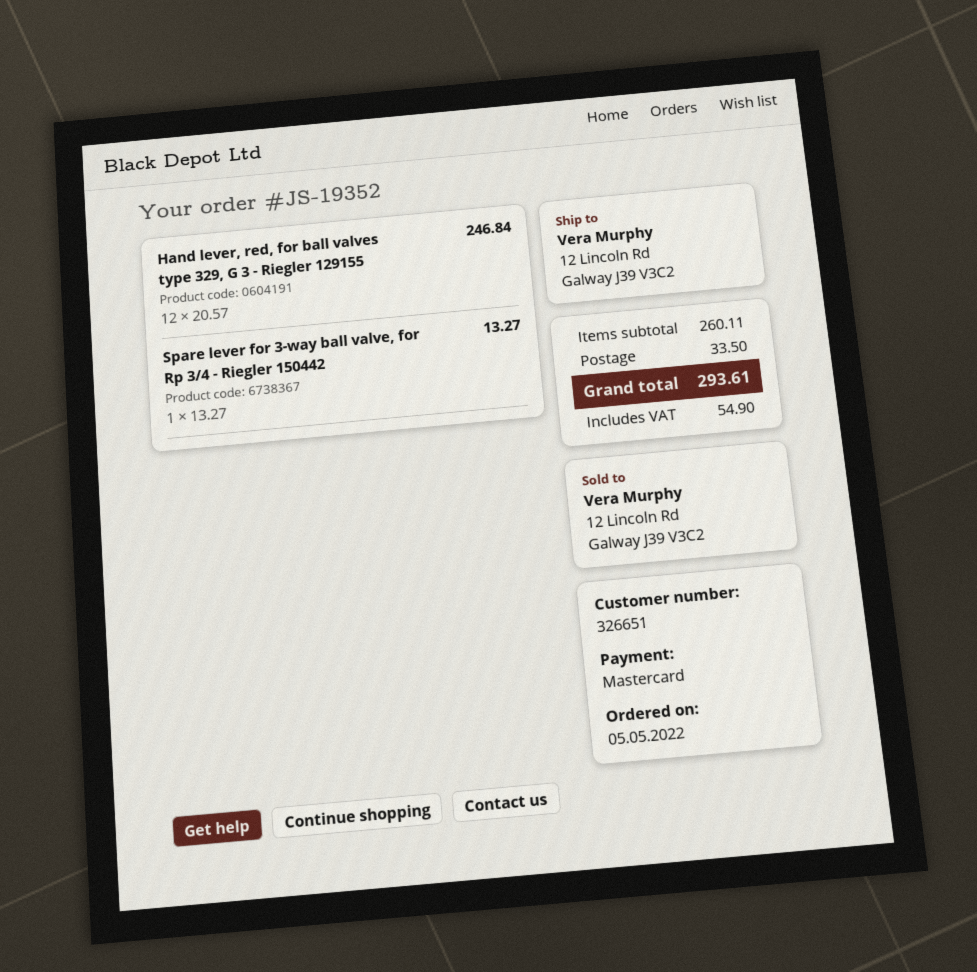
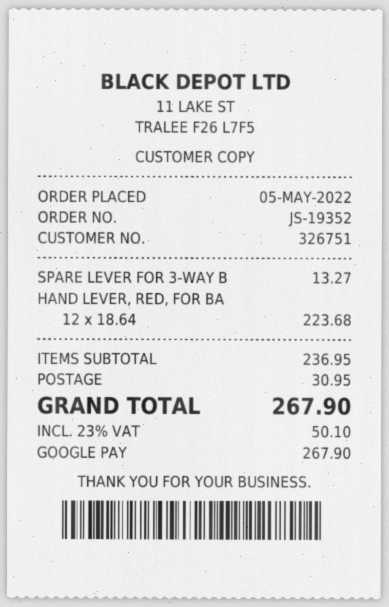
customer number: 326651 -> 326751
payment method: Mastercard -> Google Pay
Hand lever, red, for ball valves type 329, G 3 - Riegler 129155: 12 x 20.57 = 246.84 -> 12 x 18.64 = 223.68
subtotal: 260.11 -> 236.95
shipping: 33.50 -> 30.95
tax: 54.90 -> 50.10
total: 293.61 -> 267.90

